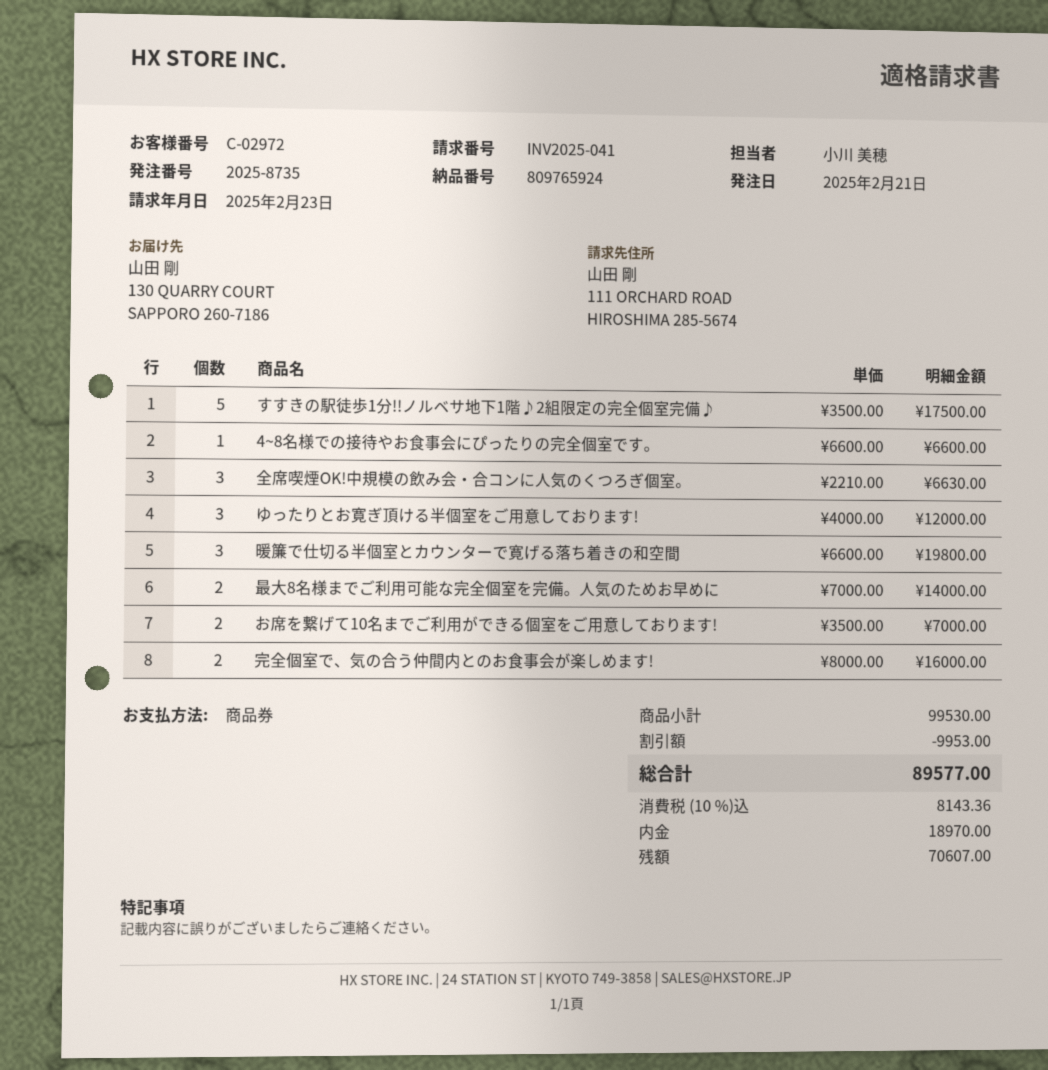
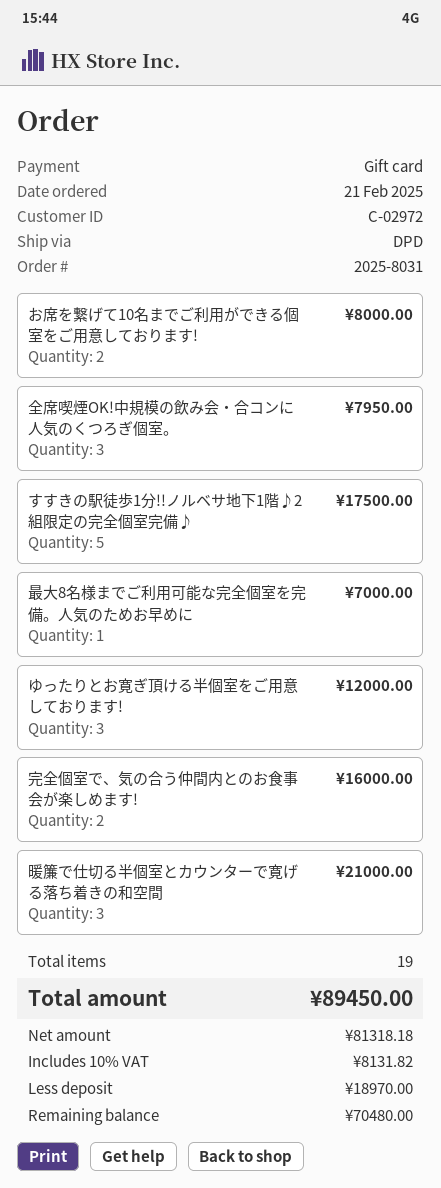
order number: 2025-8735 -> 2025-8031
4~8名様での接待やお食事会にぴったりの完全個室です。: 1 for 6600.00 -> none
全席喫煙OK!中規模の飲み会・合コンに人気のくつろぎ個室。: 3 for 6630.00 -> 3 for 7950.00
暖簾で仕切る半個室とカウンターで寛げる落ち着きの和空間: 3 for 19800.00 -> 3 for 21000.00
最大8名様までご利用可能な完全個室を完備。人気のためお早めに: 2 for 14000.00 -> 1 for 7000.00
お席を繋げて10名までご利用ができる個室をご用意しております!: 2 for 7000.00 -> 2 for 8000.00
discount: 9953.00 -> none
tax: 10% = 8143.36 -> 10% = 8131.82
total: 89577.00 -> 89450.00
balance: 70607.00 -> 70480.00

